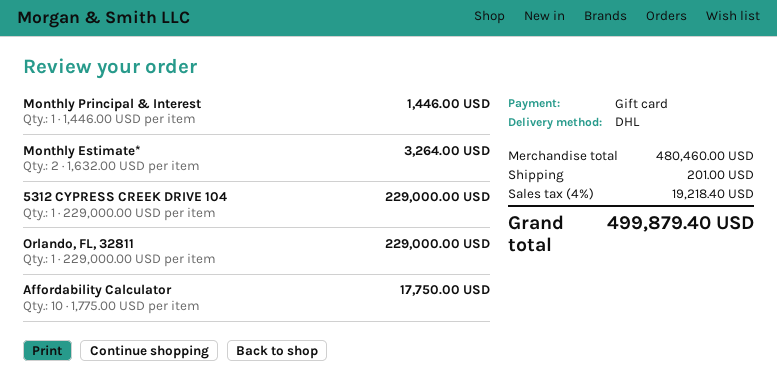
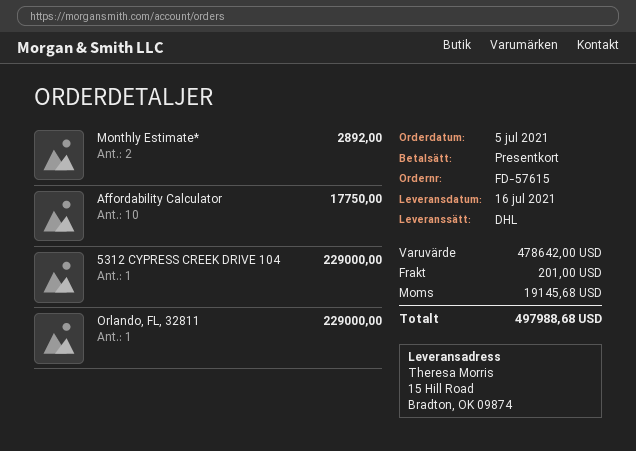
Monthly Principal & Interest: 1 for 1446.00 -> none
Monthly Estimate*: 2 for 3264.00 -> 2 for 2892.00
subtotal: 480460.00 -> 478642.00
tax: 19218.40 -> 19145.68
total: 499879.40 -> 497988.68

